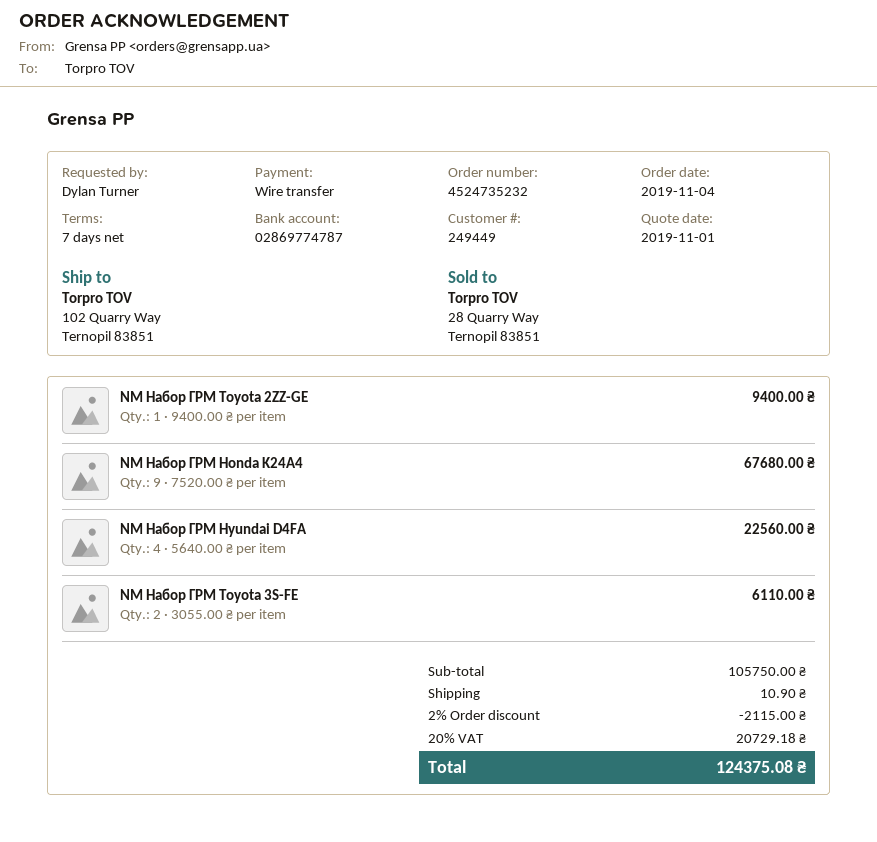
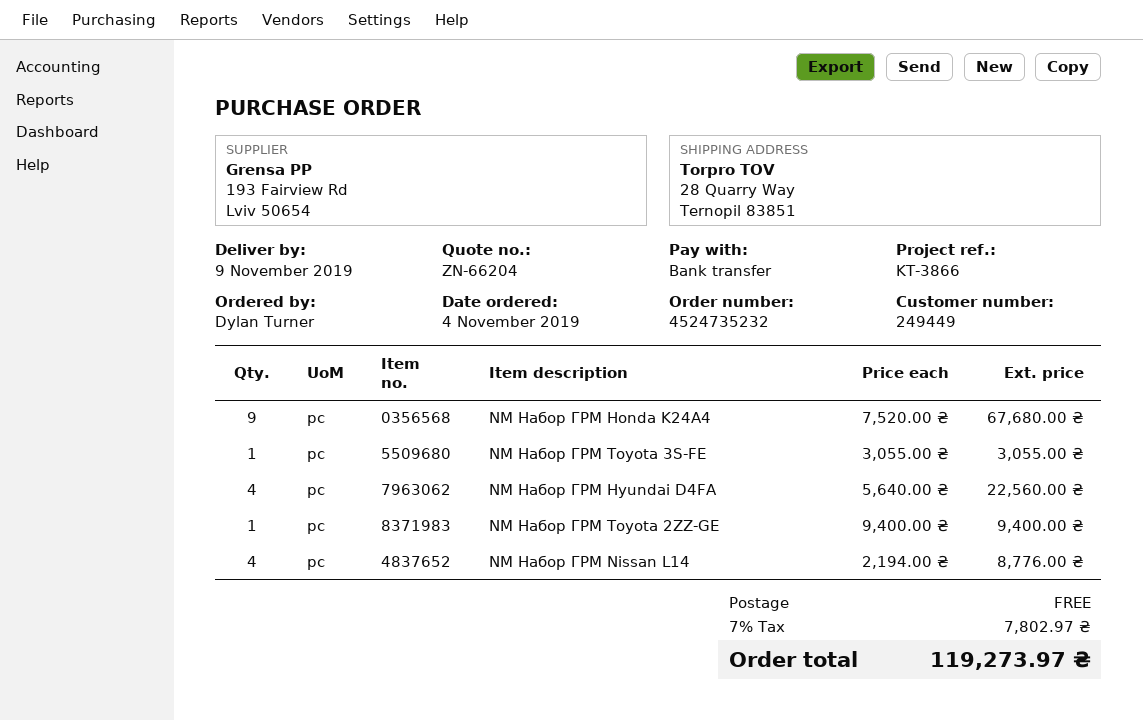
ship to: 102 Quarry Way, Ternopil 83851 -> 28 Quarry Way, Ternopil 83851
NM Набор ГРМ Toyota 3S-FE: 2 x 3055.00 = 6110.00 -> 1 x 3055.00 = 3055.00
NM Набор ГРМ Nissan L14: none -> 4 x 2194.00 = 8776.00
discount: 2% = 2115.00 -> none
shipping: 10.90 -> 0.00
tax: 20% = 20729.18 -> 7% = 7802.97
total: 124375.08 -> 119273.97

